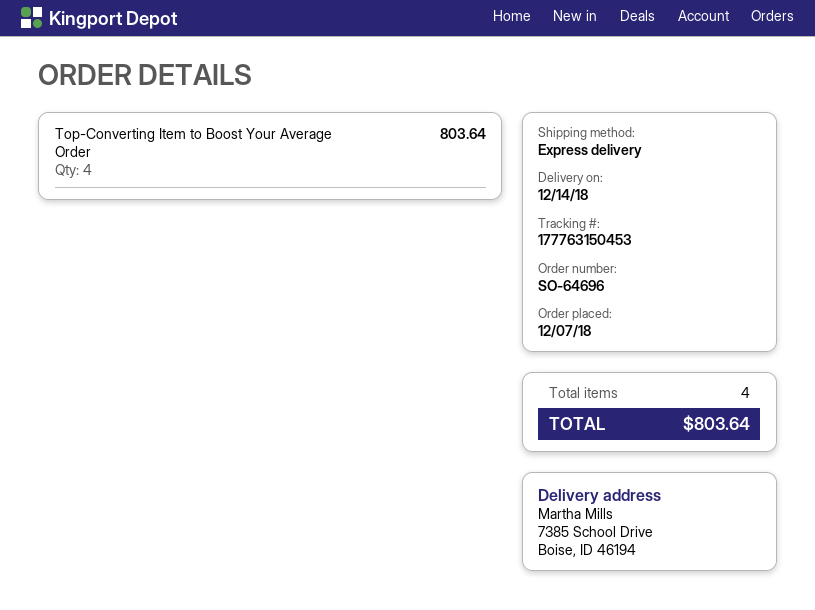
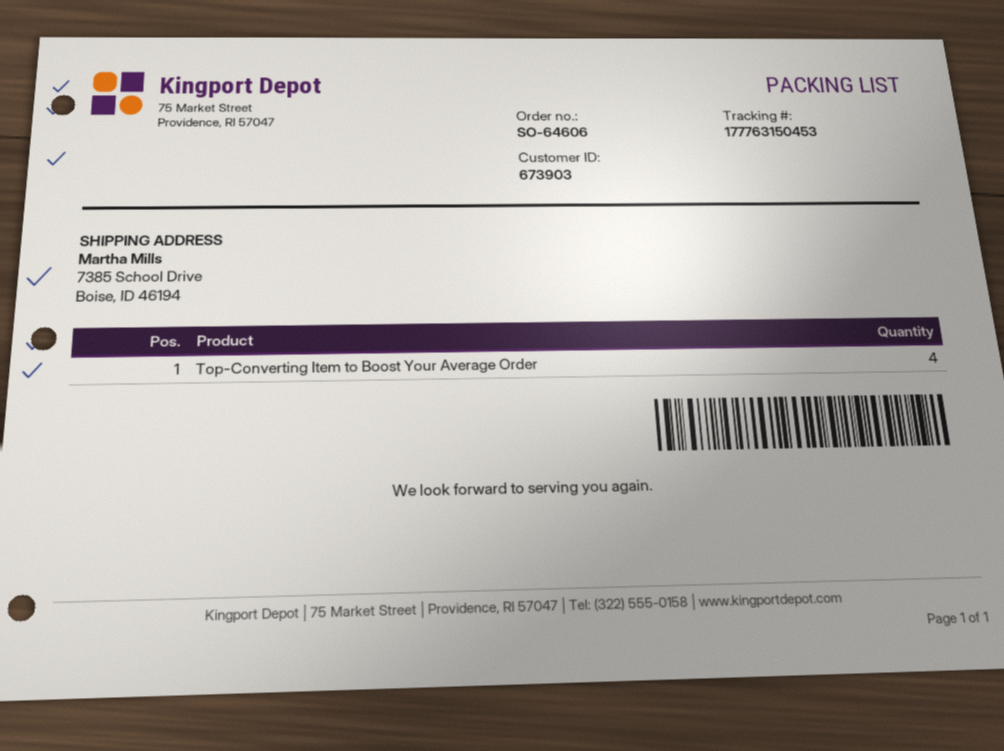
order number: SO-64696 -> SO-64606

